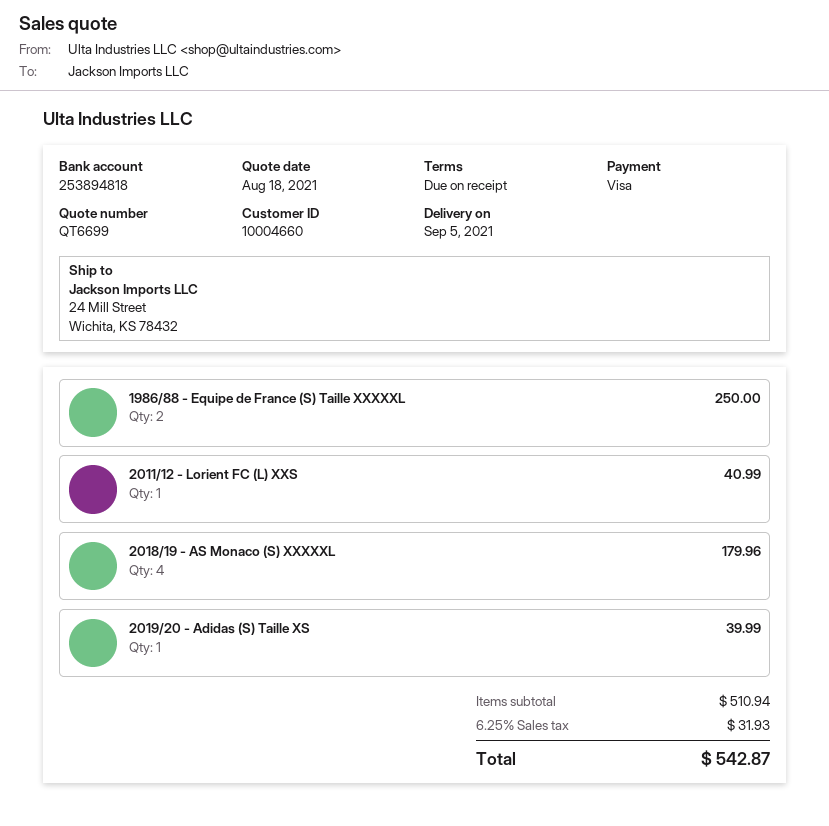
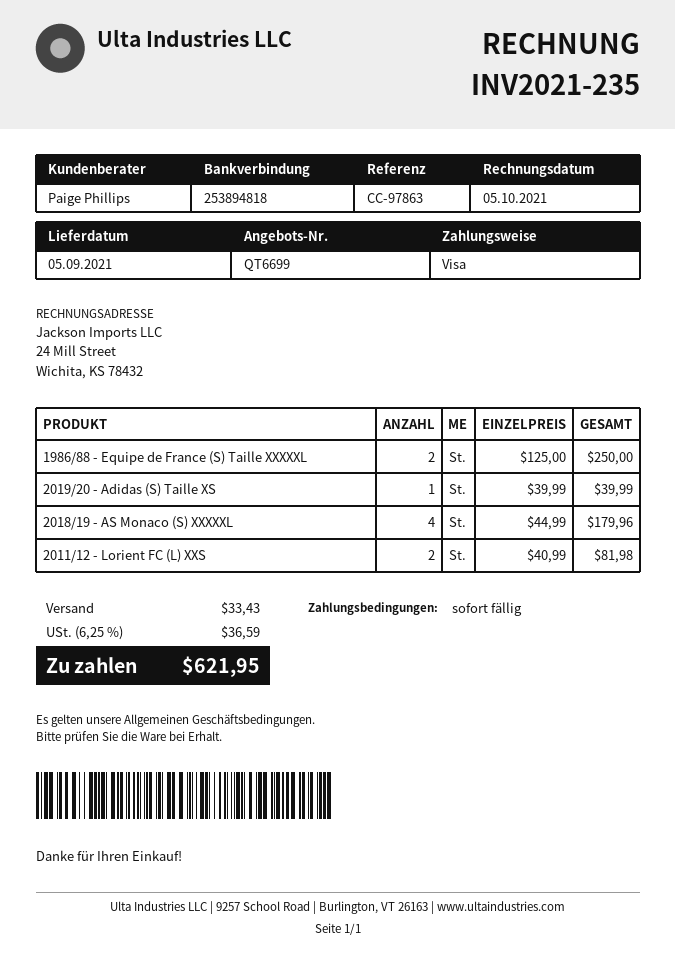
2011/12 - Lorient FC (L) XXS: 1 for 40.99 -> 2 for 81.98
shipping: none -> 33.43
tax: 6.25% = 31.93 -> 6.25% = 36.59
total: 542.87 -> 621.95

